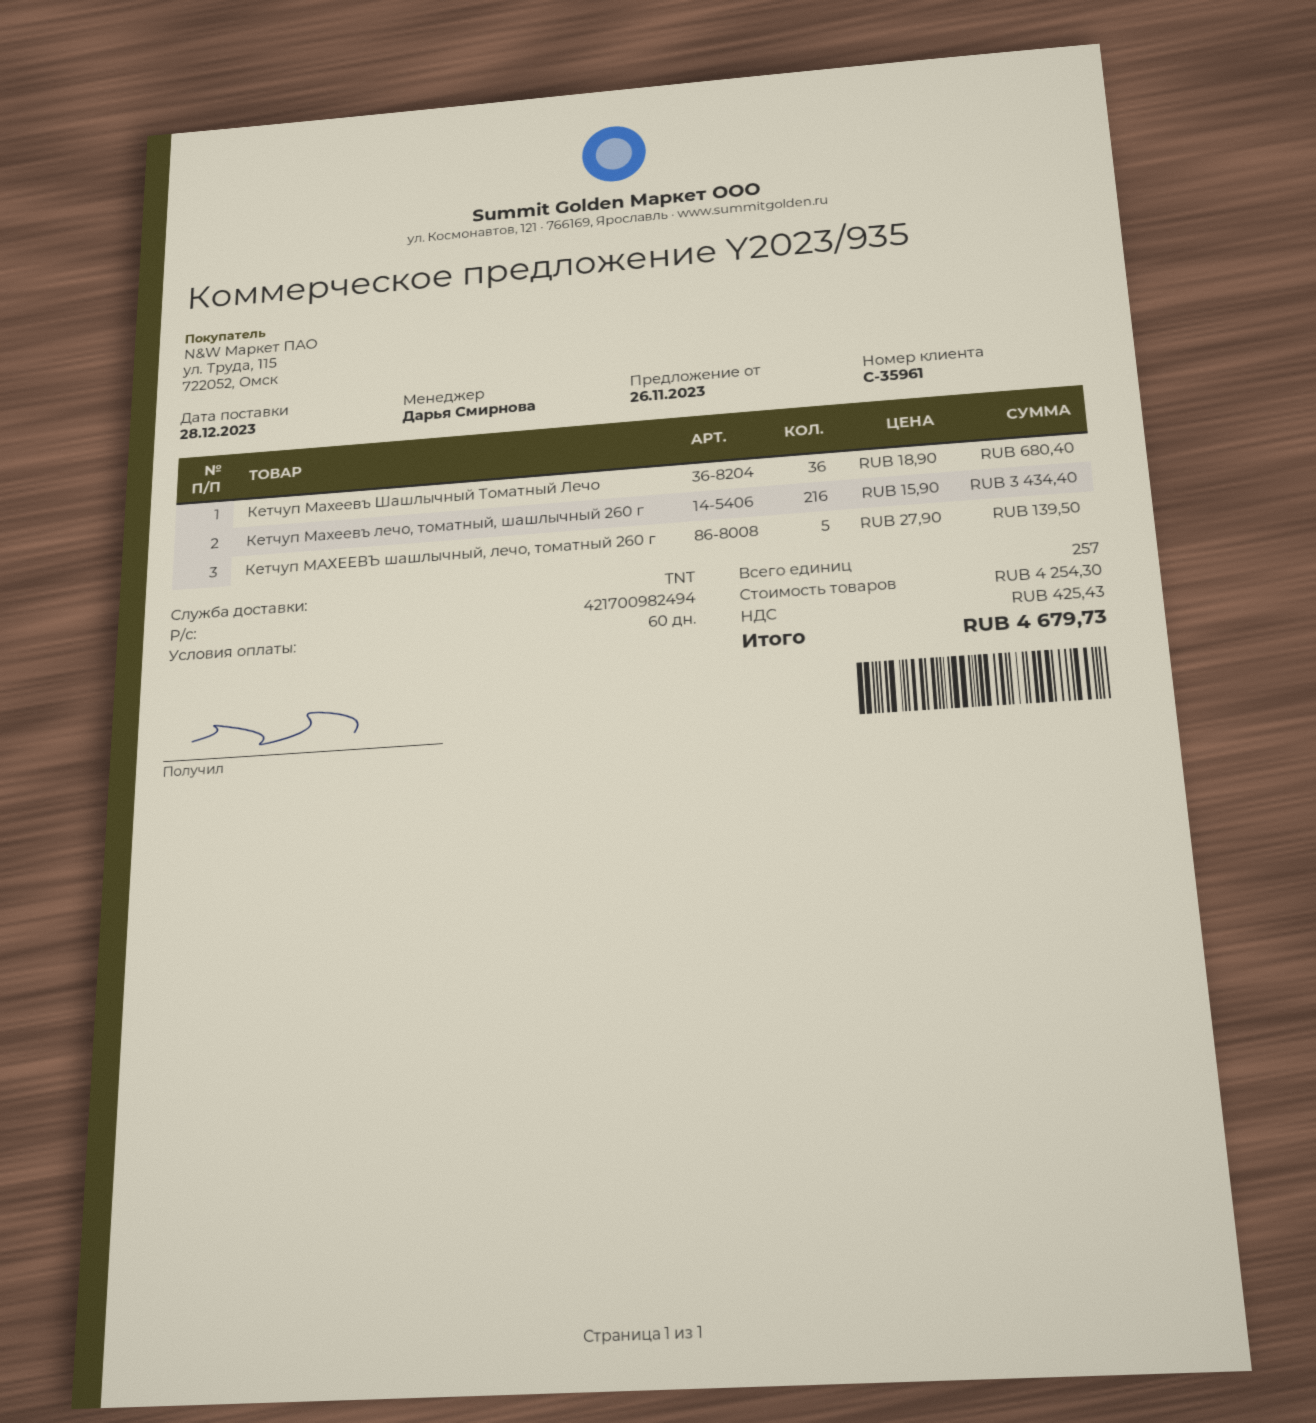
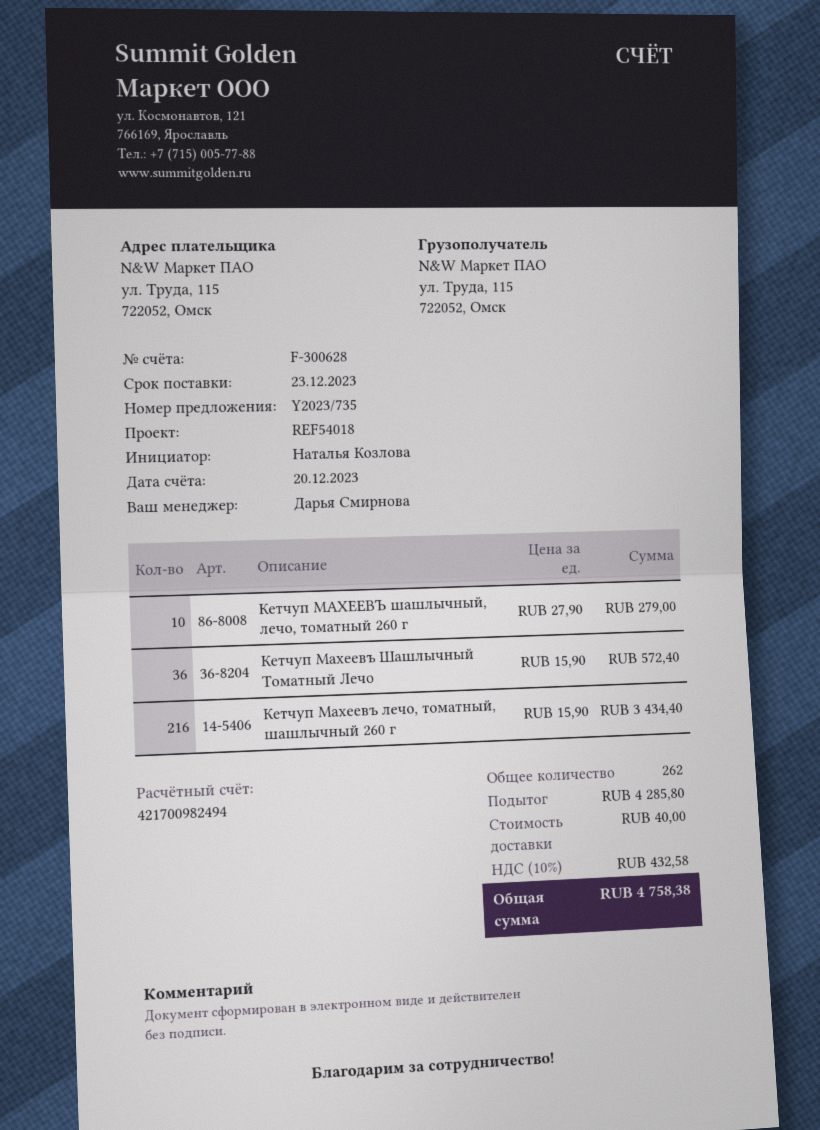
quote number: Y2023/935 -> Y2023/735
delivery date: 2023-12-28 -> 2023-12-23
Кетчуп Махеевъ Шашлычный Томатный Лечо: 36 x 18.90 = 680.40 -> 36 x 15.90 = 572.40
Кетчуп МАХЕЕВЪ шашлычный, лечо, томатный 260 г: 5 x 27.90 = 139.50 -> 10 x 27.90 = 279.00
total quantity: 257 -> 262
subtotal: 4254.30 -> 4285.80
shipping: none -> 40.00
tax: 425.43 -> 432.58
total: 4679.73 -> 4758.38

